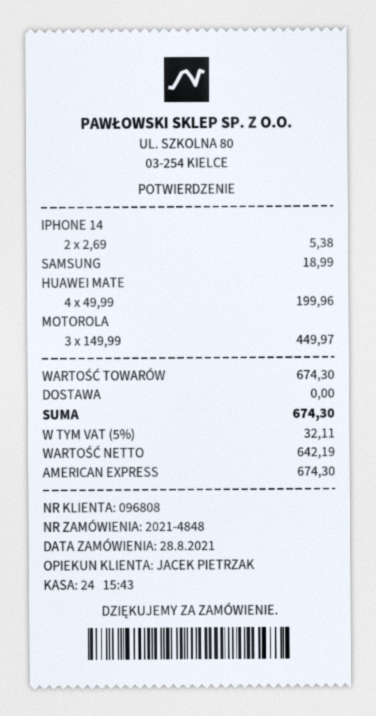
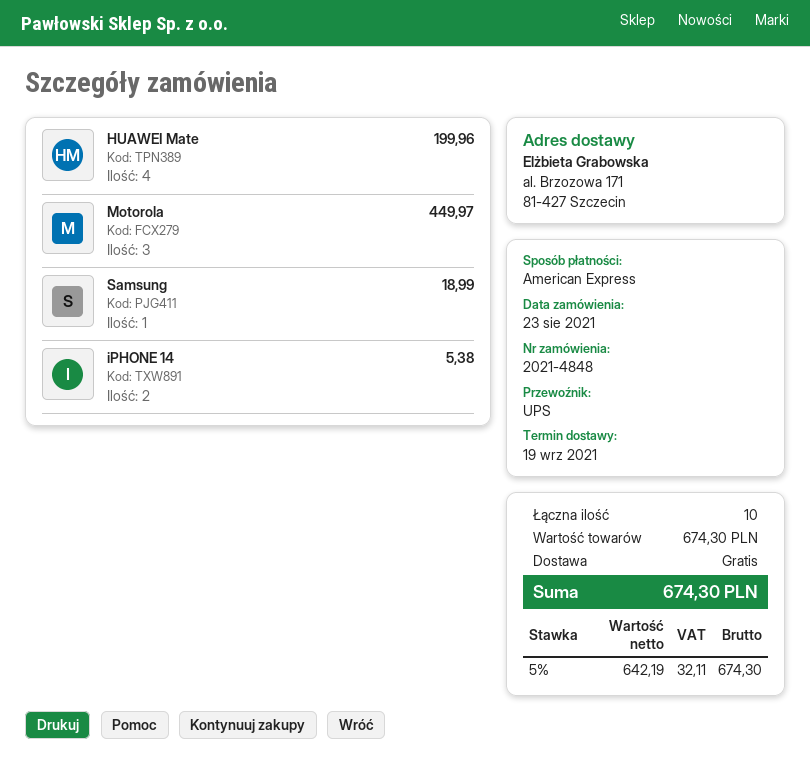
order date: 2021-08-28 -> 2021-08-23

